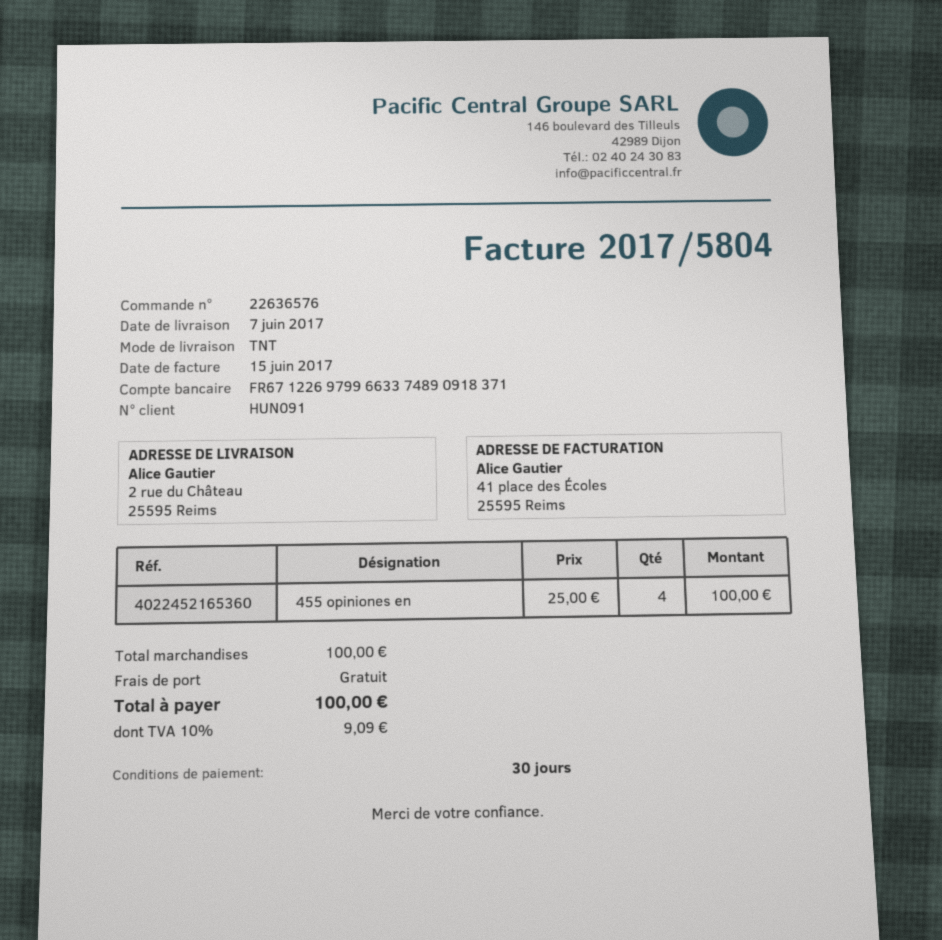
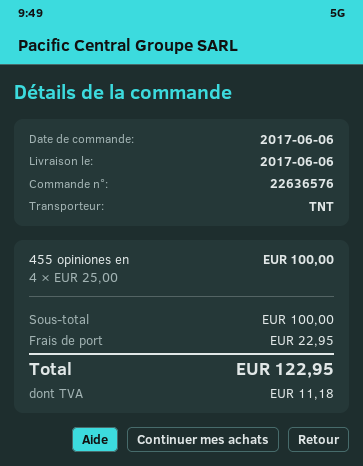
delivery date: 2017-06-07 -> 2017-06-06
shipping: 0.00 -> 22.95
tax: 9.09 -> 11.18
total: 100.00 -> 122.95

